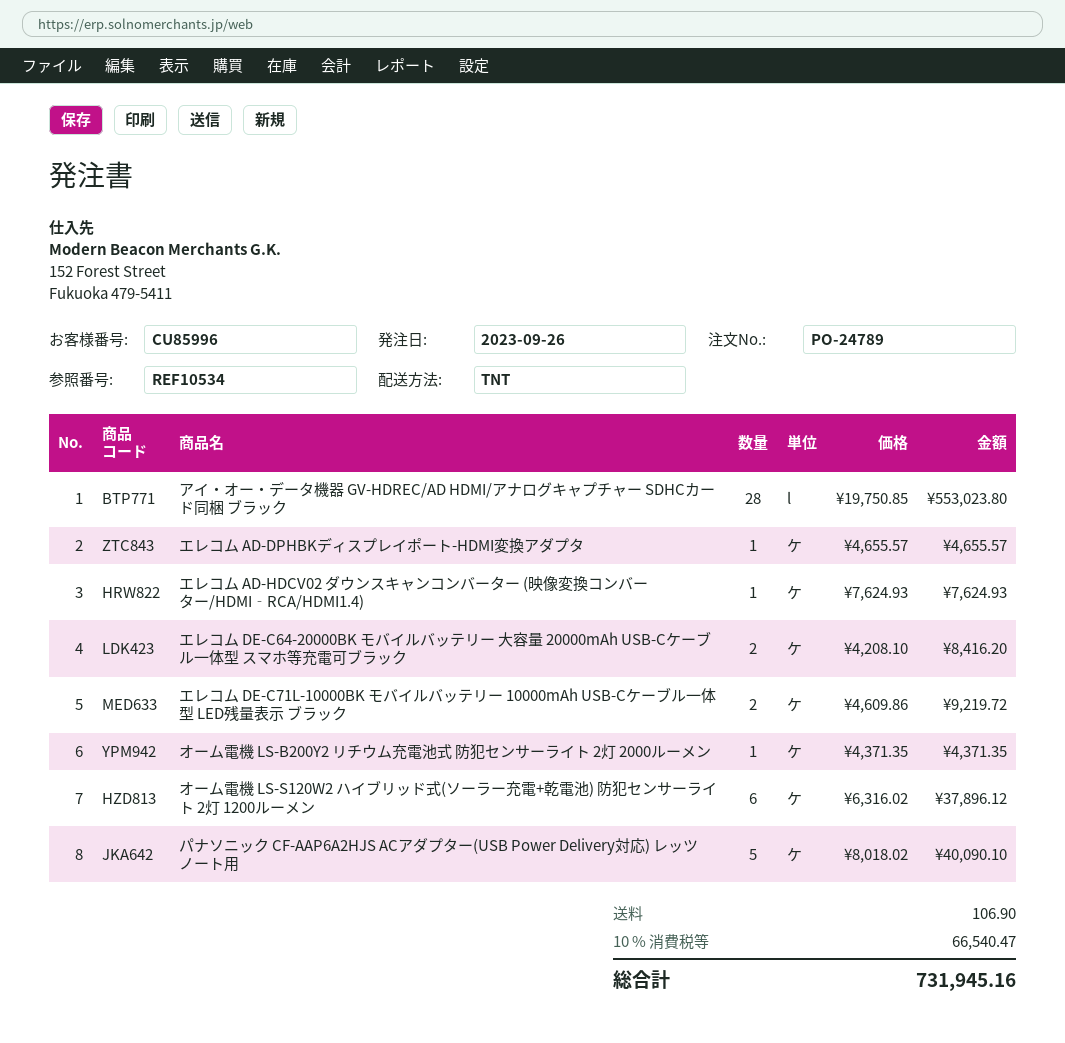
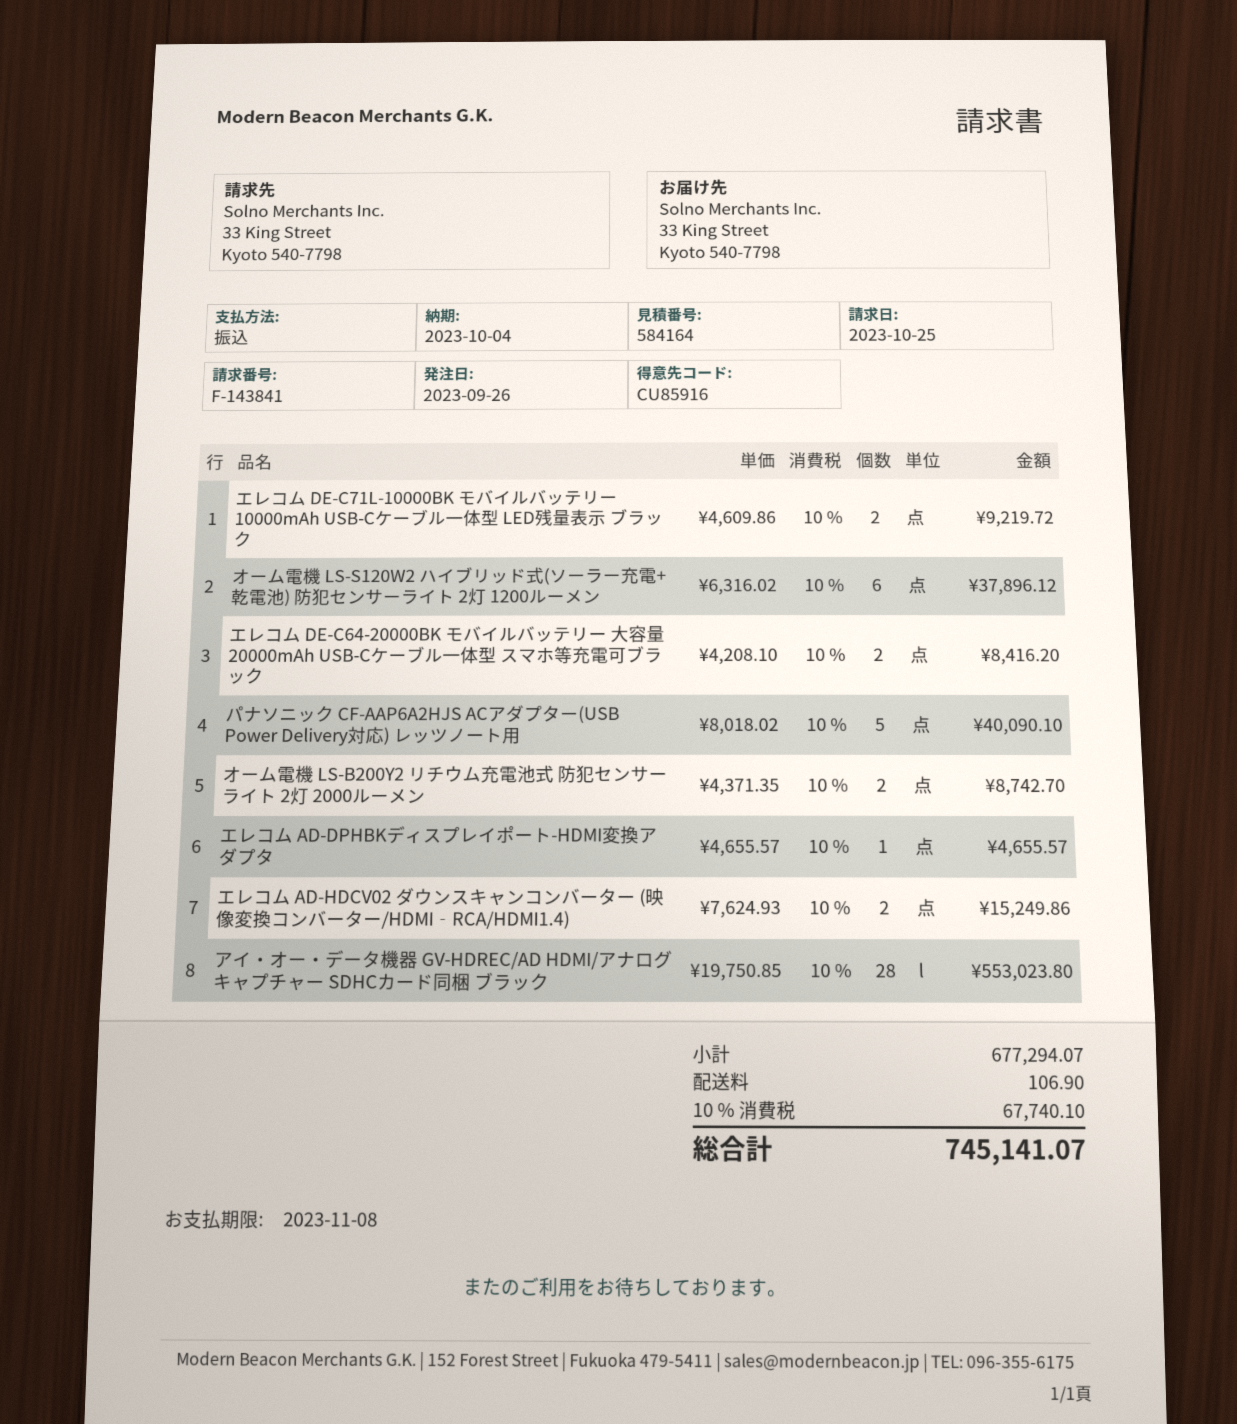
customer number: CU85996 -> CU85916
エレコム AD-HDCV02 ダウンスキャンコンバーター (映像変換コンバーター/HDMI‐RCA/HDMI1.4): 1 x 7624.93 = 7624.93 -> 2 x 7624.93 = 15249.86
オーム電機 LS-B200Y2 リチウム充電池式 防犯センサーライト 2灯 2000ルーメン: 1 x 4371.35 = 4371.35 -> 2 x 4371.35 = 8742.70
tax: 10% = 66540.47 -> 10% = 67740.10
total: 731945.16 -> 745141.07

